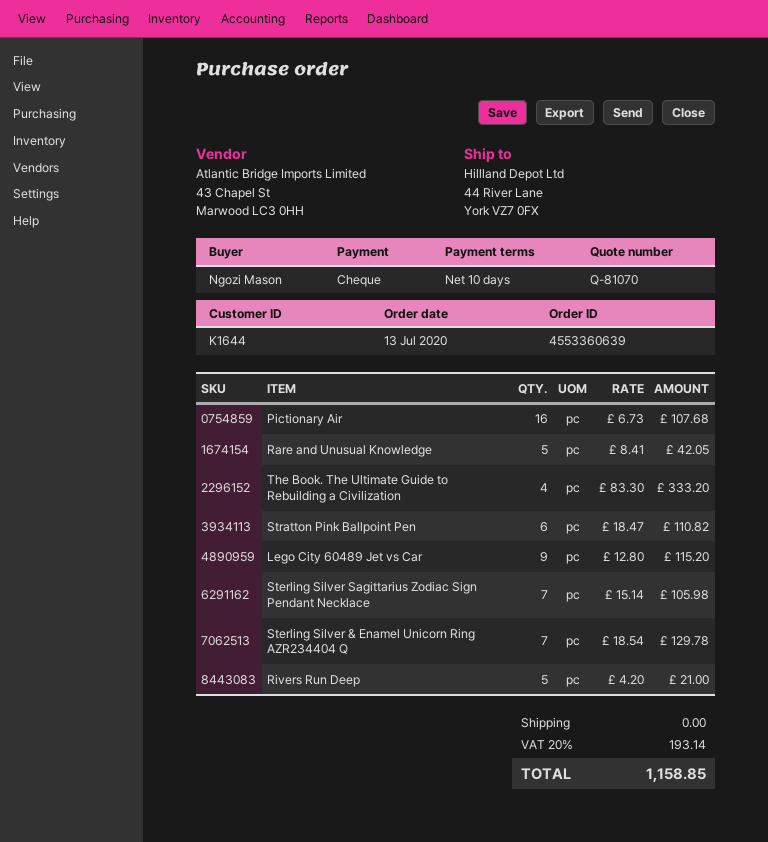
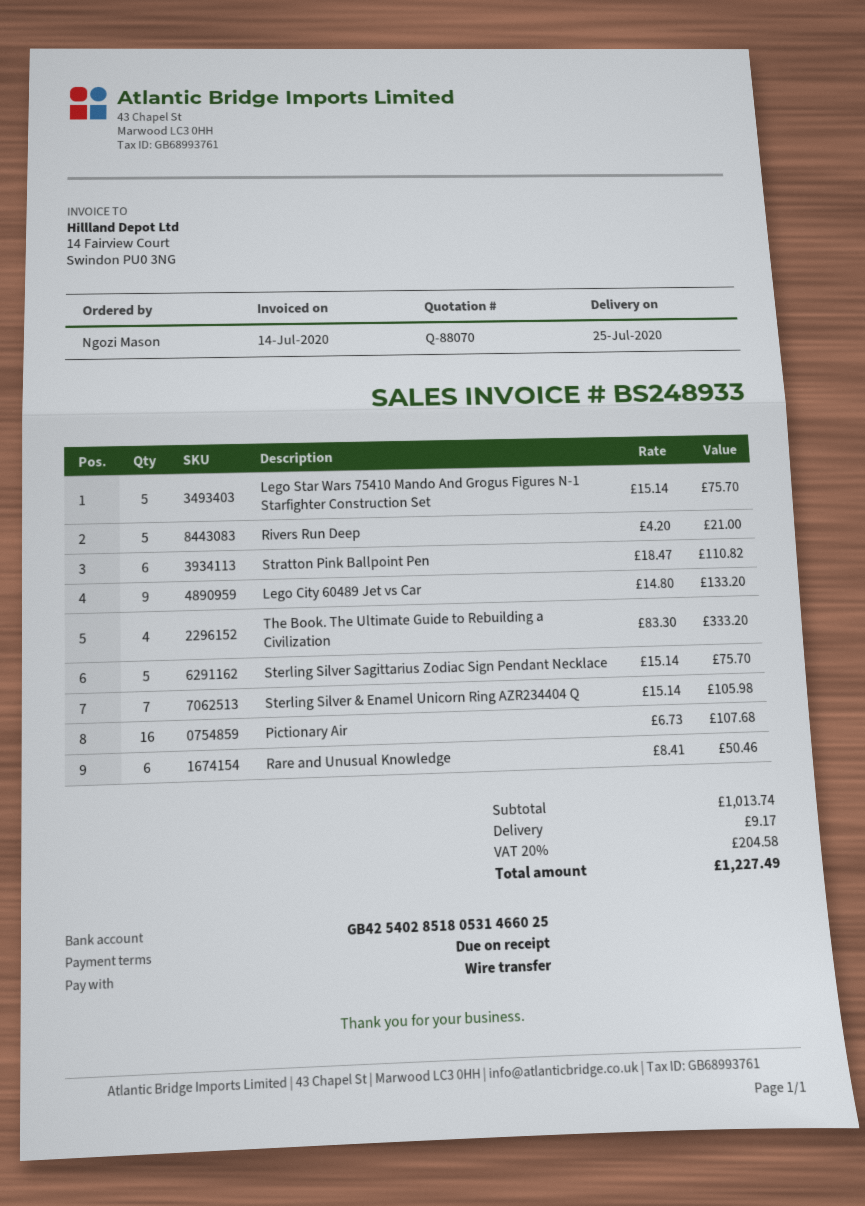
quote number: Q-81070 -> Q-88070
payment terms: 10 days -> on receipt
payment method: cheque -> bank transfer
Rare and Unusual Knowledge: 5 x 8.41 = 42.05 -> 6 x 8.41 = 50.46
Lego City 60489 Jet vs Car: 9 x 12.80 = 115.20 -> 9 x 14.80 = 133.20
Sterling Silver Sagittarius Zodiac Sign Pendant Necklace: 7 x 15.14 = 105.98 -> 5 x 15.14 = 75.70
Sterling Silver & Enamel Unicorn Ring AZR234404 Q: 7 x 18.54 = 129.78 -> 7 x 15.14 = 105.98
Lego Star Wars 75410 Mando And Grogus Figures N-1 Starfighter Construction Set: none -> 5 x 15.14 = 75.70
shipping: 0.00 -> 9.17
tax: 20% = 193.14 -> 20% = 204.58
total: 1158.85 -> 1227.49

